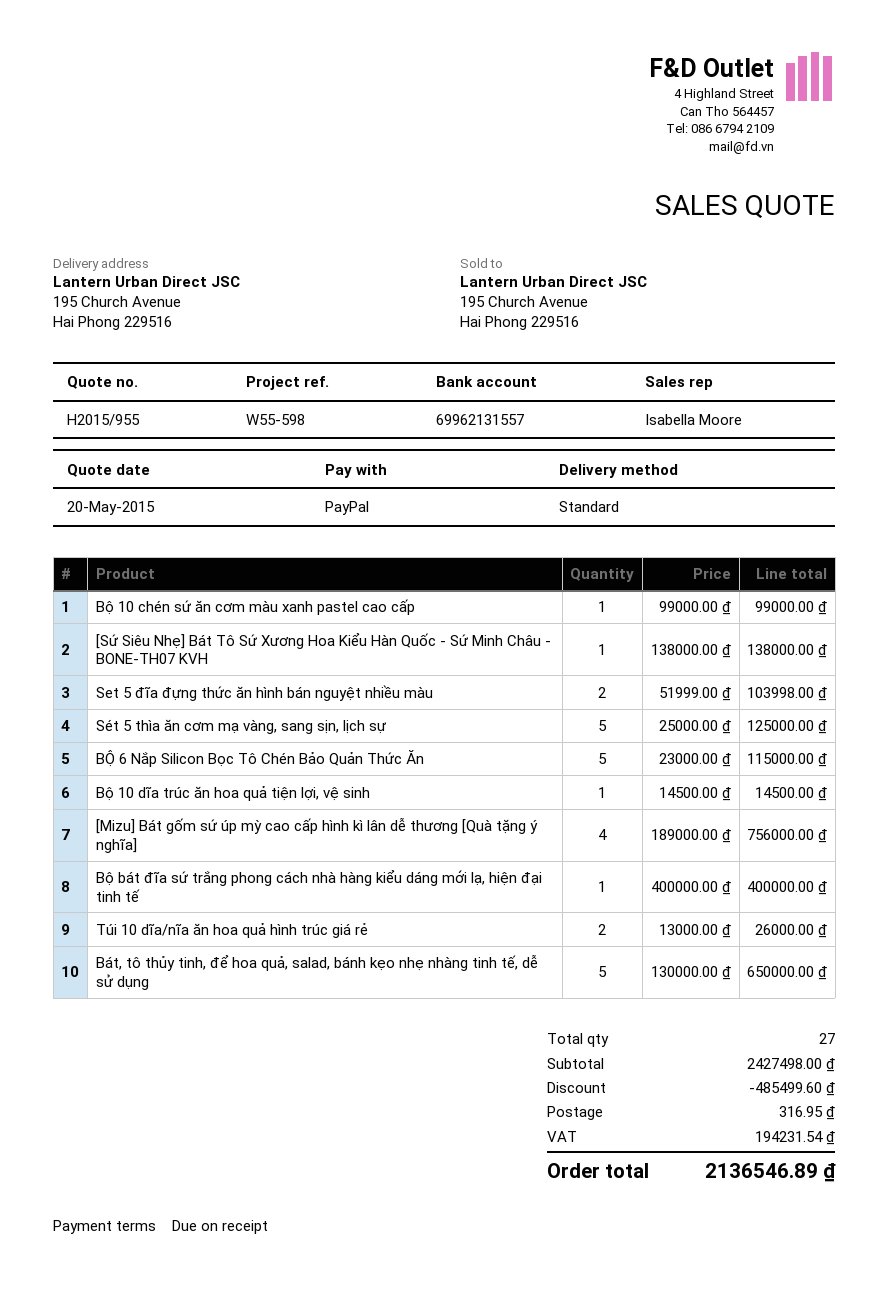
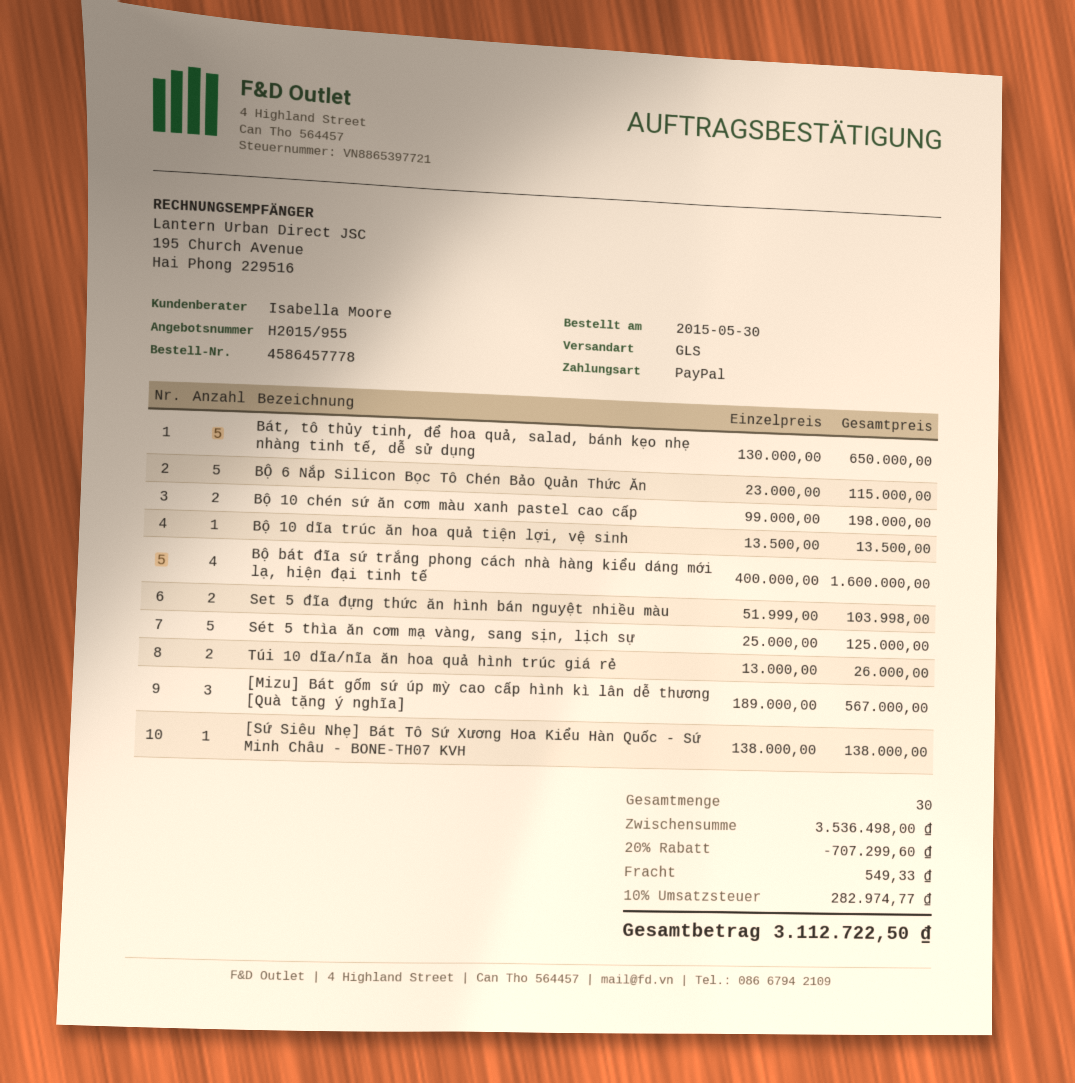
shipping method: standard -> GLS
Bộ 10 chén sứ ăn cơm màu xanh pastel cao cấp: 1 x 99000.00 = 99000.00 -> 2 x 99000.00 = 198000.00
Bộ 10 dĩa trúc ăn hoa quả tiện lợi, vệ sinh: 1 x 14500.00 = 14500.00 -> 1 x 13500.00 = 13500.00
[Mizu] Bát gốm sứ úp mỳ cao cấp hình kì lân dễ thương [Quà tặng ý nghĩa]: 4 x 189000.00 = 756000.00 -> 3 x 189000.00 = 567000.00
Bộ bát đĩa sứ trắng phong cách nhà hàng kiểu dáng mới lạ, hiện đại tinh tế: 1 x 400000.00 = 400000.00 -> 4 x 400000.00 = 1600000.00
total quantity: 27 -> 30
subtotal: 2427498.00 -> 3536498.00
discount: 485499.60 -> 707299.60
shipping: 316.95 -> 549.33
tax: 194231.54 -> 282974.77
total: 2136546.89 -> 3112722.50

